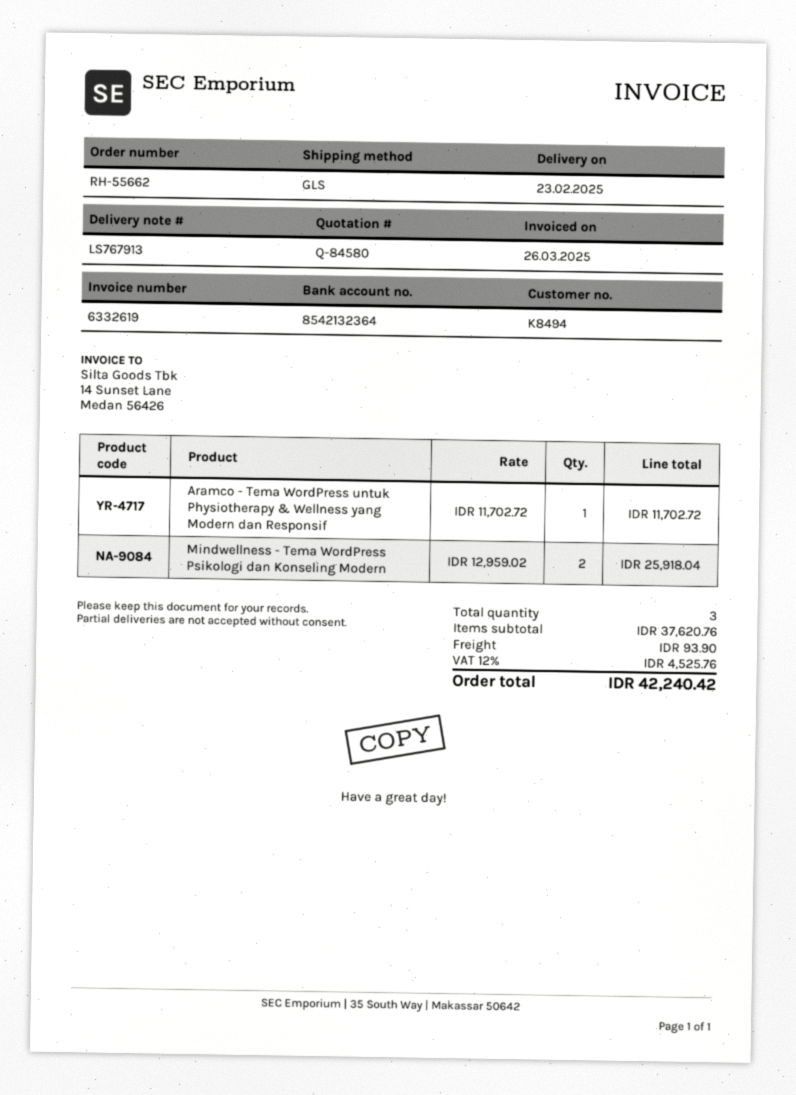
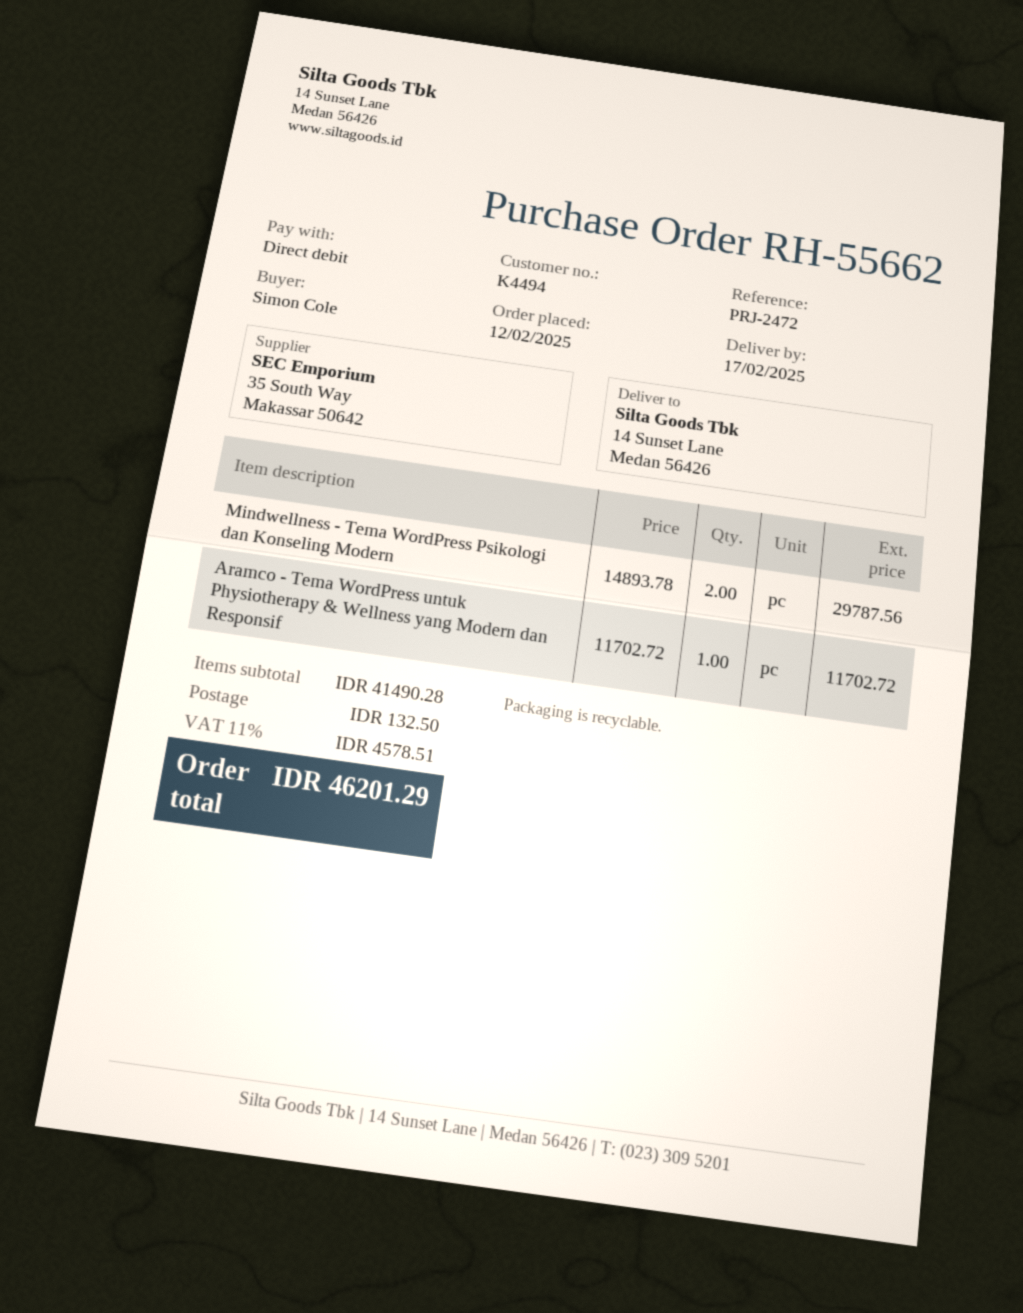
delivery date: 2025-02-23 -> 2025-02-17
customer number: K8494 -> K4494
Mindwellness - Tema WordPress Psikologi dan Konseling Modern: 2 x 12959.02 = 25918.04 -> 2 x 14893.78 = 29787.56
subtotal: 37620.76 -> 41490.28
shipping: 93.90 -> 132.50
tax: 12% = 4525.76 -> 11% = 4578.51
total: 42240.42 -> 46201.29

